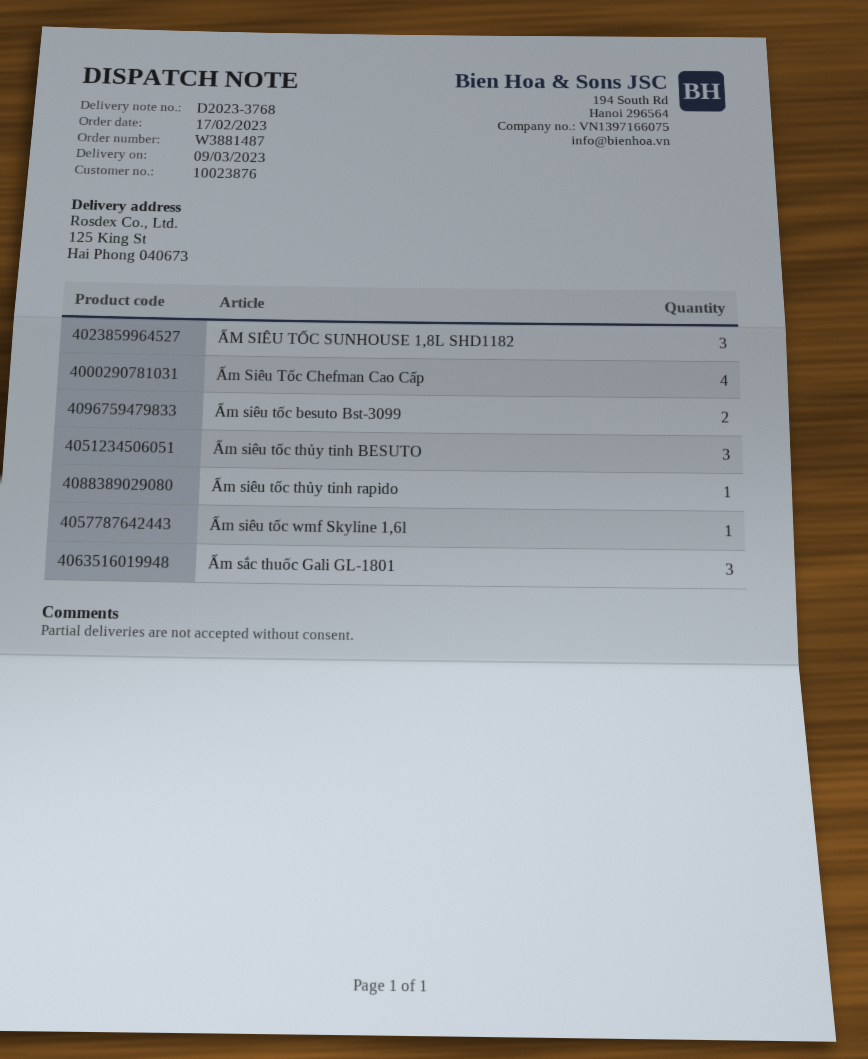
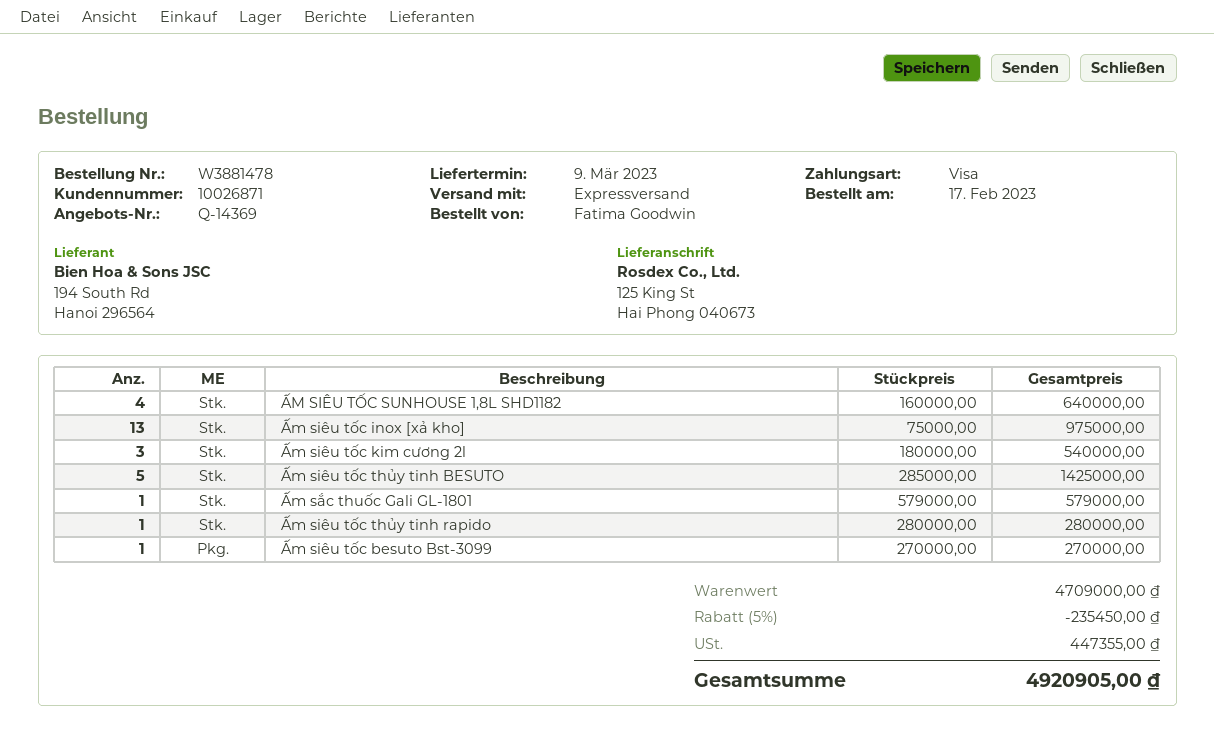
order number: W3881487 -> W3881478
customer number: 10023876 -> 10026871
ẤM SIÊU TỐC SUNHOUSE 1,8L SHD1182: 3 -> 4
Ấm Siêu Tốc Chefman Cao Cấp: 4 -> none
Ấm siêu tốc besuto Bst-3099: 2 -> 1
Ấm siêu tốc thủy tinh BESUTO: 3 -> 5
Ấm siêu tốc wmf Skyline 1,6l: 1 -> none
Ấm sắc thuốc Gali GL-1801: 3 -> 1
Ấm siêu tốc inox [xả kho]: none -> 13
Ấm siêu tốc kim cương 2l: none -> 3

